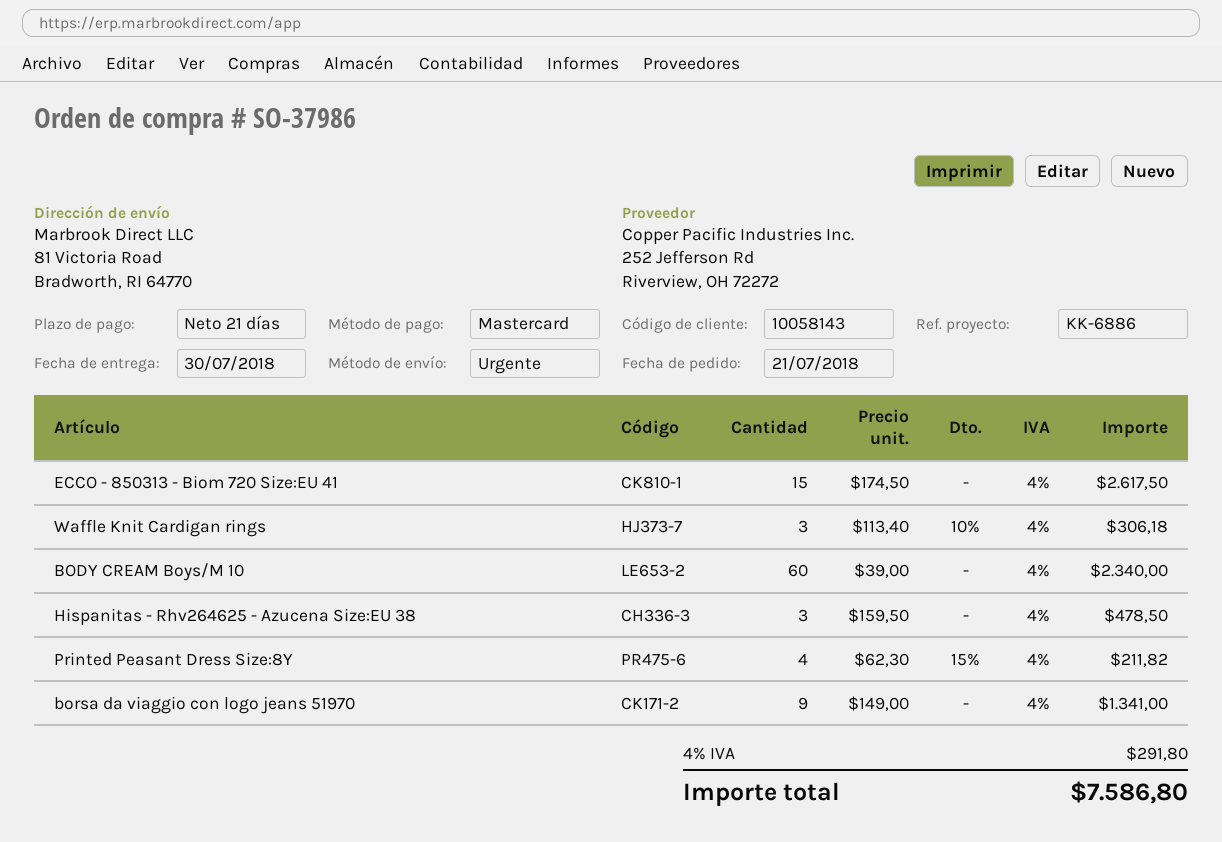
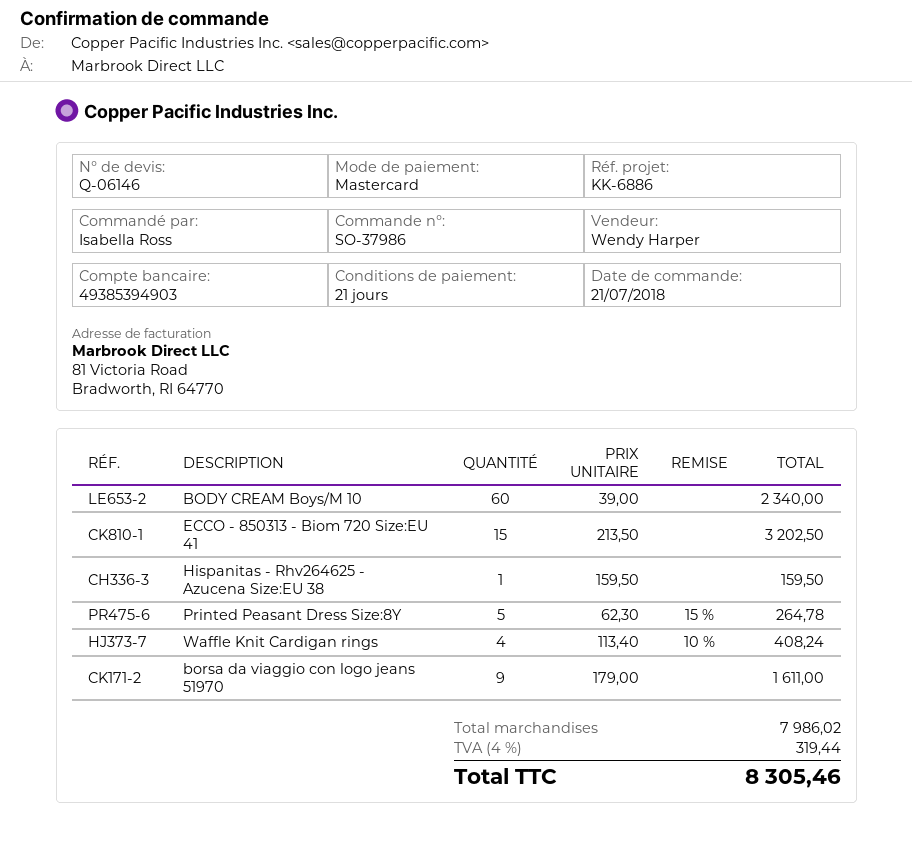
ECCO - 850313 - Biom 720 Size:EU 41: 15 x 174.50 = 2617.50 -> 15 x 213.50 = 3202.50
Waffle Knit Cardigan rings: 3 x 113.40 - 10% = 306.18 -> 4 x 113.40 - 10% = 408.24
Hispanitas - Rhv264625 - Azucena Size:EU 38: 3 x 159.50 = 478.50 -> 1 x 159.50 = 159.50
Printed Peasant Dress Size:8Y: 4 x 62.30 - 15% = 211.82 -> 5 x 62.30 - 15% = 264.78
borsa da viaggio con logo jeans 51970: 9 x 149.00 = 1341.00 -> 9 x 179.00 = 1611.00
tax: 4% = 291.80 -> 4% = 319.44
total: 7586.80 -> 8305.46

